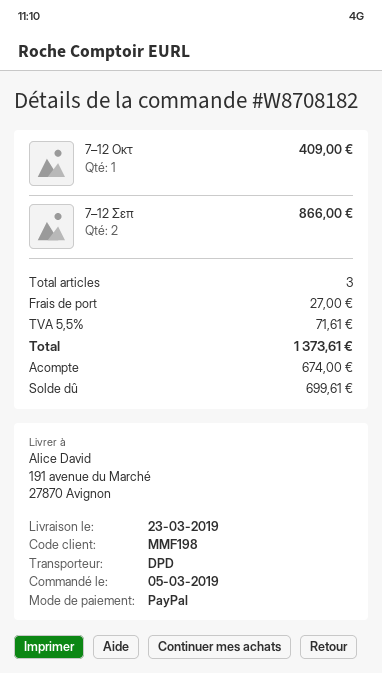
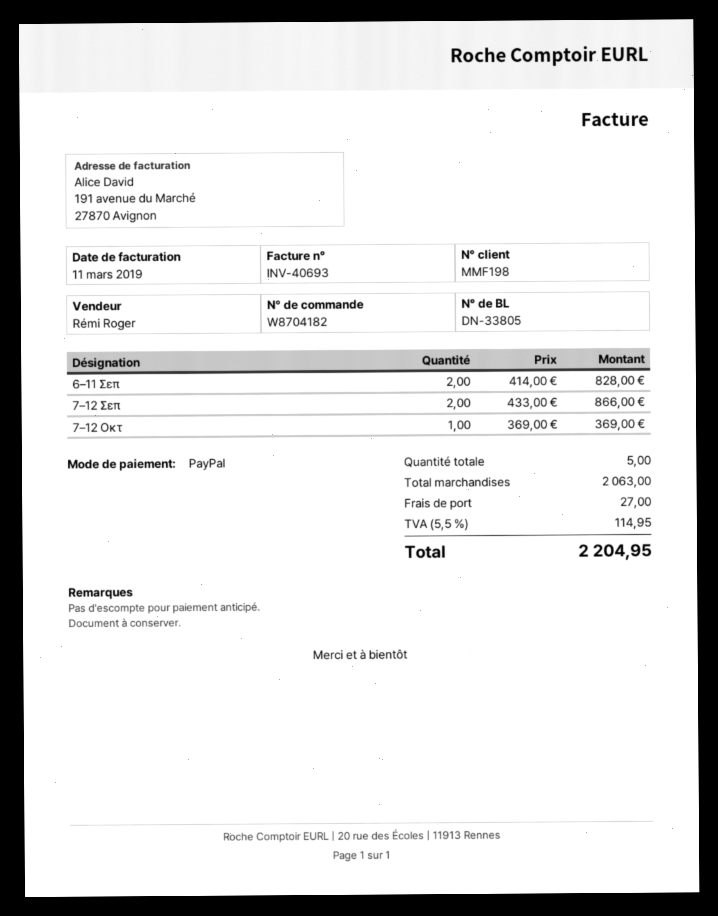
order number: W8708182 -> W8704182
7–12 Οκτ: 1 for 409.00 -> 1 for 369.00
6–11 Σεπ: none -> 2 for 828.00
total quantity: 3 -> 5
tax: 5.5% = 71.61 -> 5.5% = 114.95
total: 1373.61 -> 2204.95

